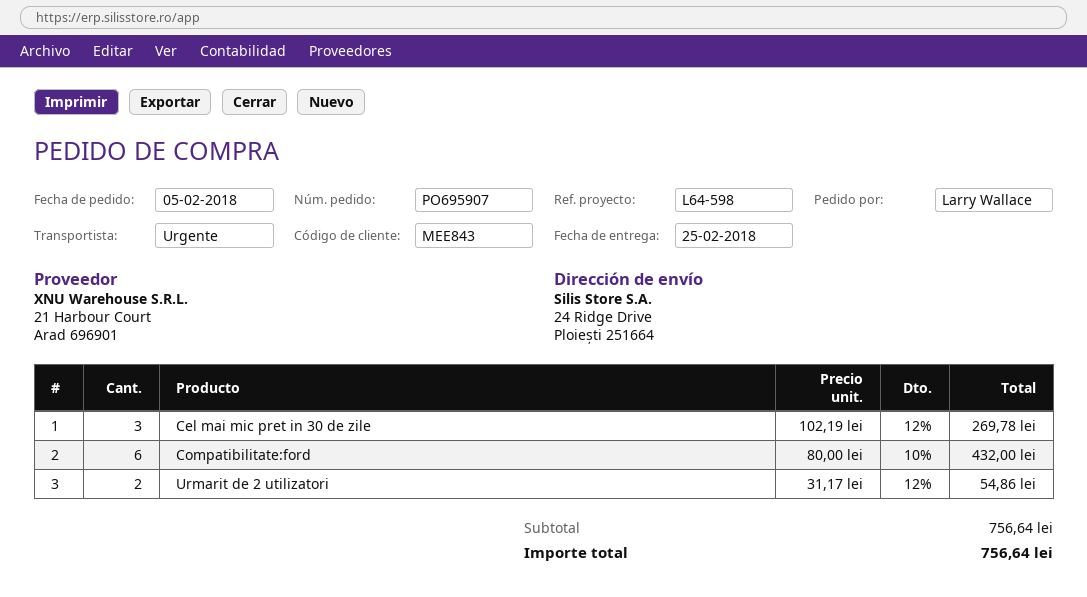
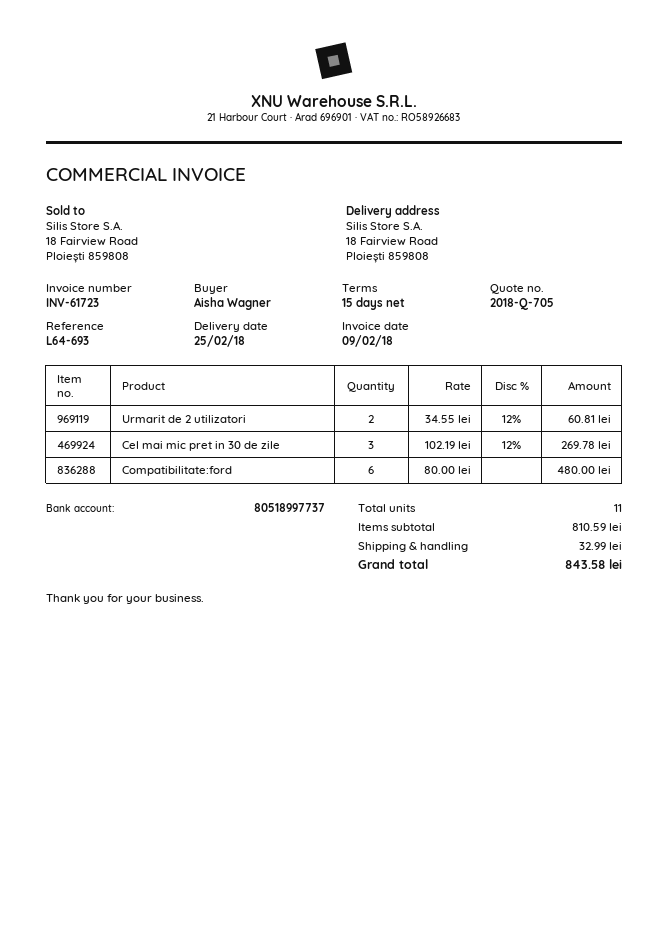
reference: L64-598 -> L64-693
ordered by: Larry Wallace -> Aisha Wagner
ship to: 24 Ridge Drive, Ploiești 251664 -> 18 Fairview Road, Ploiești 859808
Compatibilitate:ford: 6 x 80.00 - 10% = 432.00 -> 6 x 80.00 = 480.00
Urmarit de 2 utilizatori: 2 x 31.17 - 12% = 54.86 -> 2 x 34.55 - 12% = 60.81
subtotal: 756.64 -> 810.59
shipping: none -> 32.99
total: 756.64 -> 843.58

